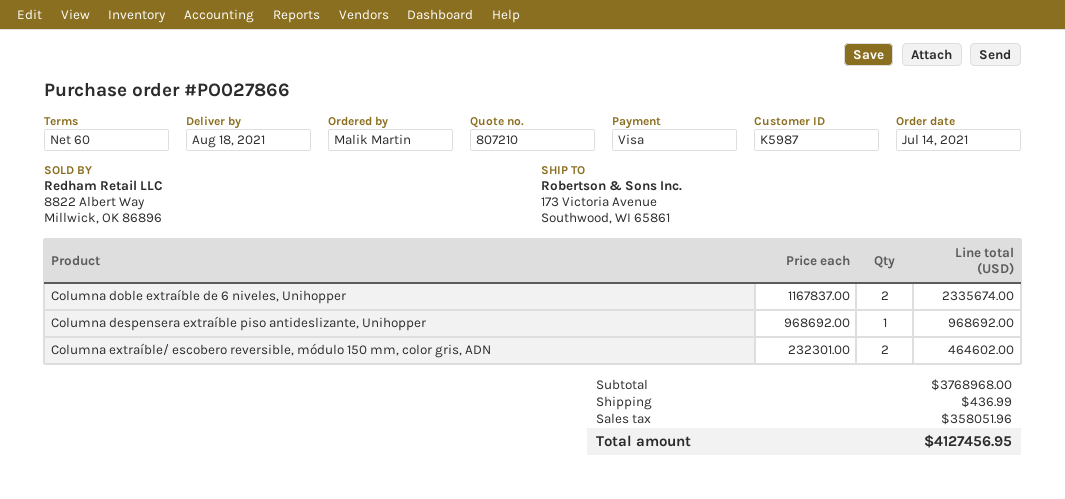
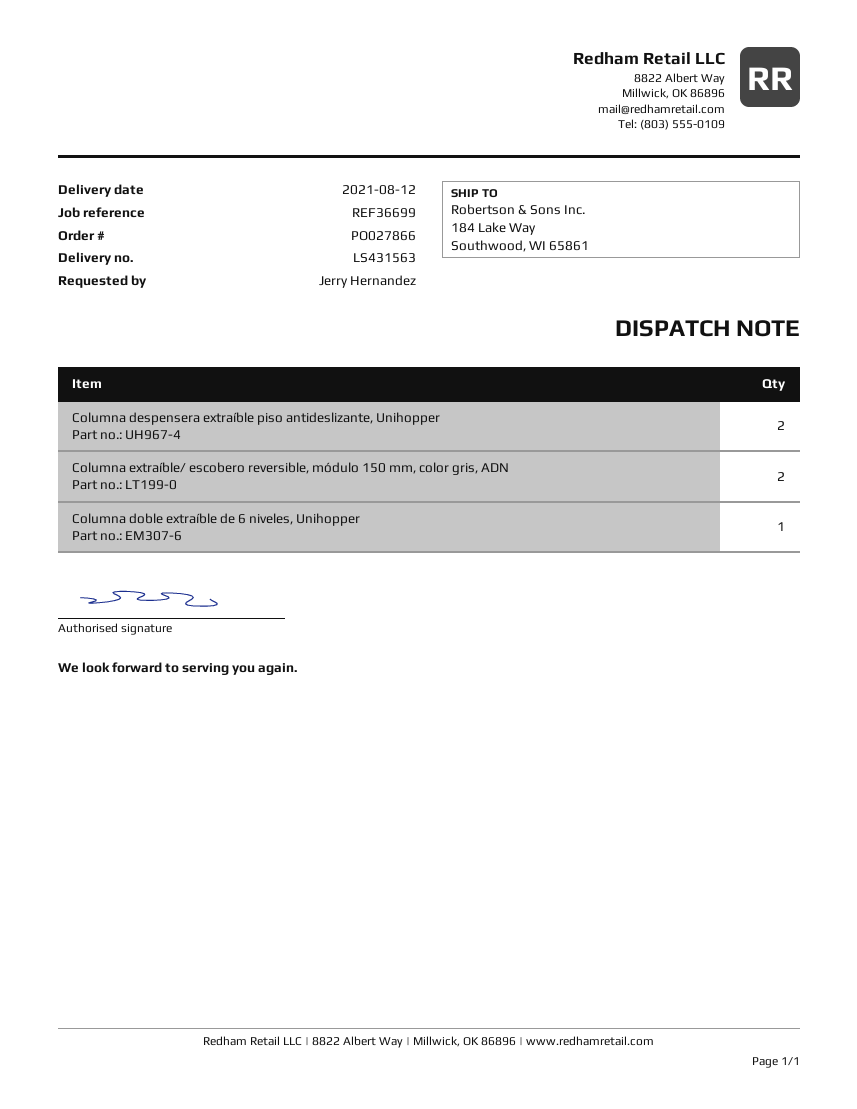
delivery date: 2021-08-18 -> 2021-08-12
ordered by: Malik Martin -> Jerry Hernandez
ship to: 173 Victoria Avenue, Southwood, WI 65861 -> 184 Lake Way, Southwood, WI 65861
Columna doble extraíble de 6 niveles, Unihopper: 2 -> 1
Columna despensera extraíble piso antideslizante, Unihopper: 1 -> 2

